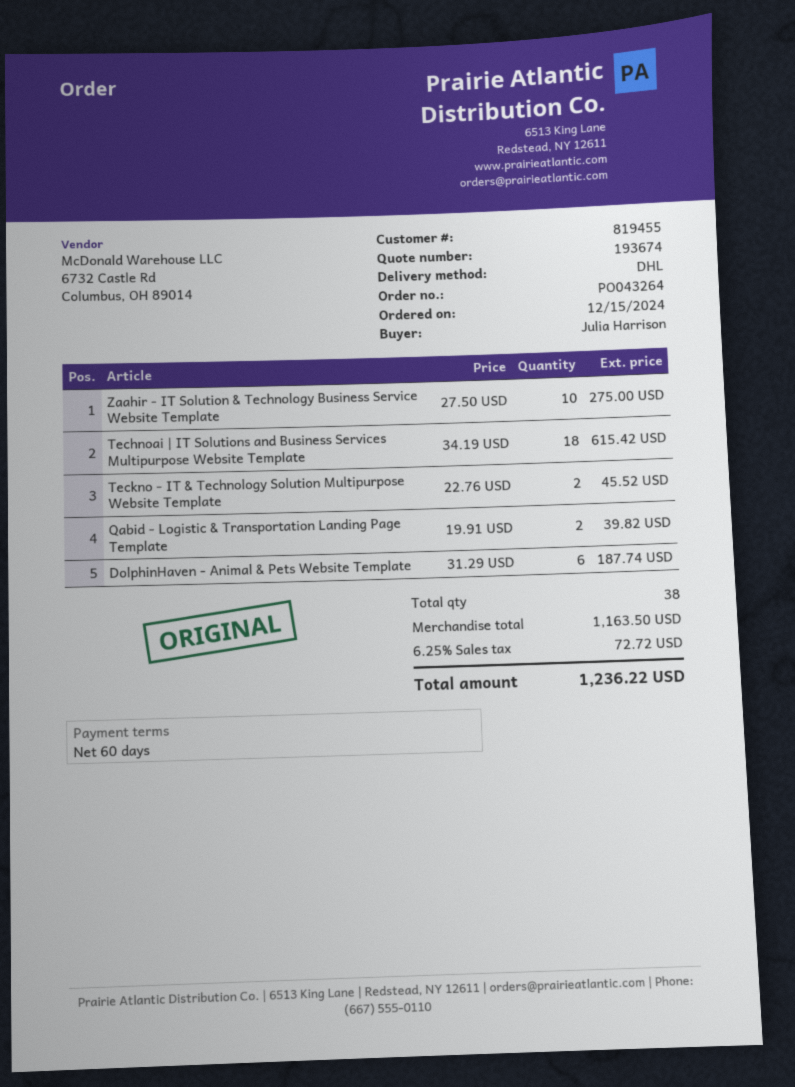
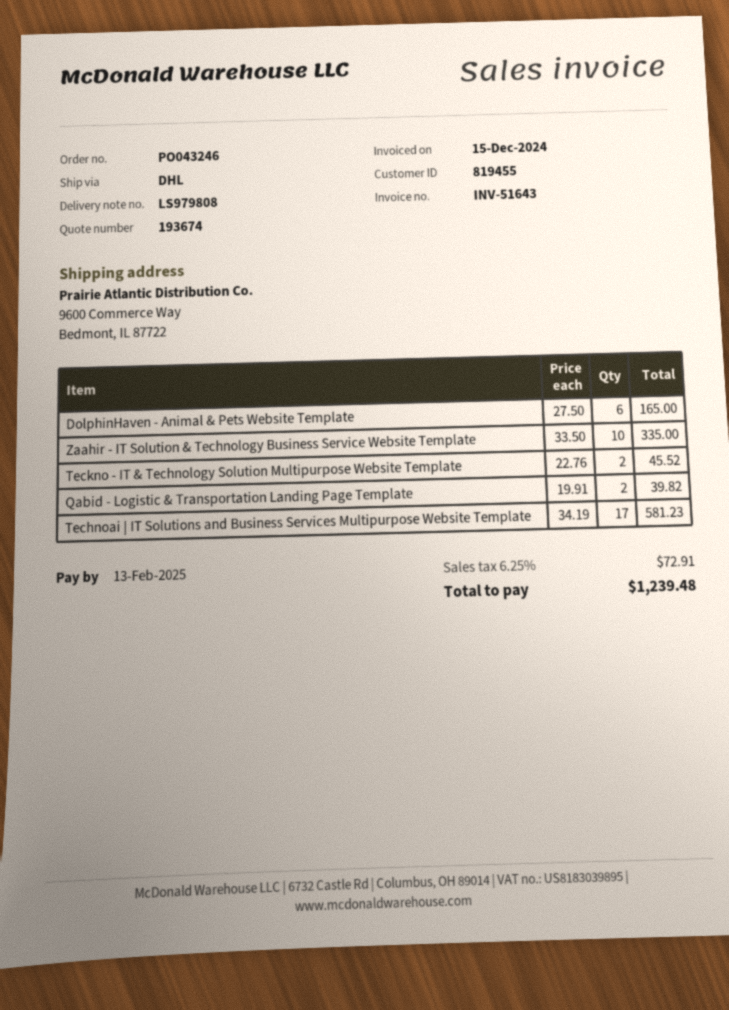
order number: PO043264 -> PO043246
Zaahir - IT Solution & Technology Business Service Website Template: 10 x 27.50 = 275.00 -> 10 x 33.50 = 335.00
Technoai | IT Solutions and Business Services Multipurpose Website Template: 18 x 34.19 = 615.42 -> 17 x 34.19 = 581.23
DolphinHaven - Animal & Pets Website Template: 6 x 31.29 = 187.74 -> 6 x 27.50 = 165.00
tax: 6.25% = 72.72 -> 6.25% = 72.91
total: 1236.22 -> 1239.48

